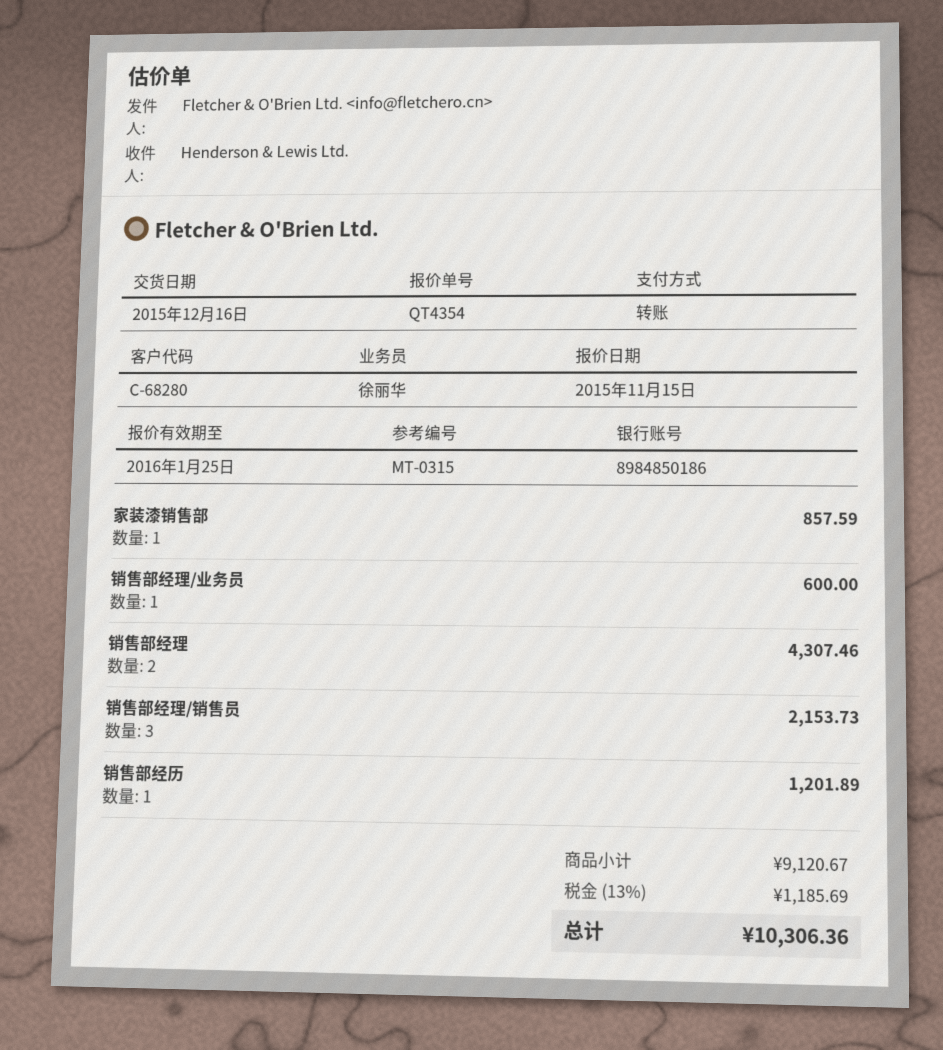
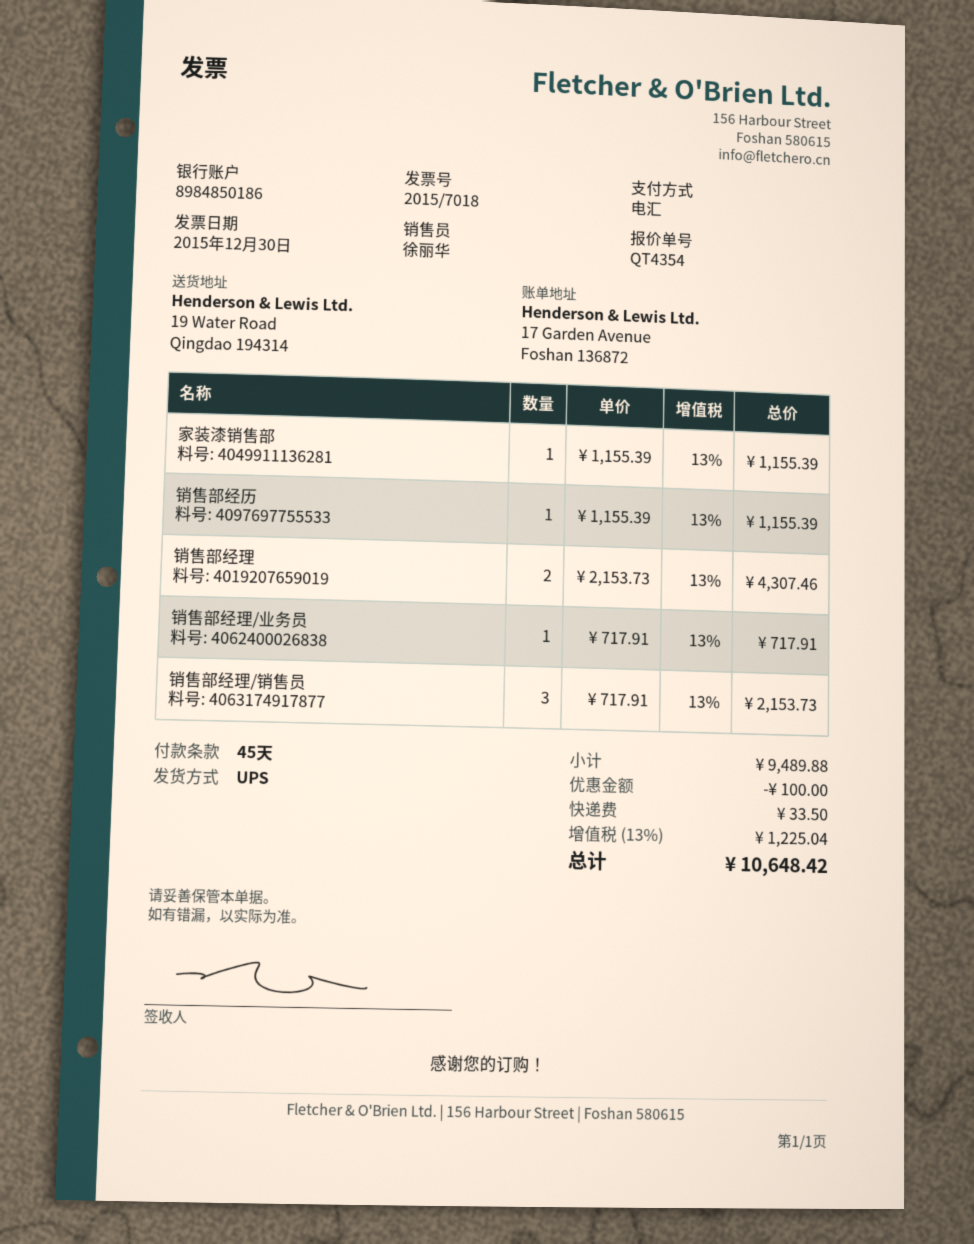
家装漆销售部: 1 for 857.59 -> 1 for 1155.39
销售部经理/业务员: 1 for 600.00 -> 1 for 717.91
销售部经历: 1 for 1201.89 -> 1 for 1155.39
subtotal: 9120.67 -> 9489.88
discount: none -> 100.00
shipping: none -> 33.50
tax: 13% = 1185.69 -> 13% = 1225.04
total: 10306.36 -> 10648.42

